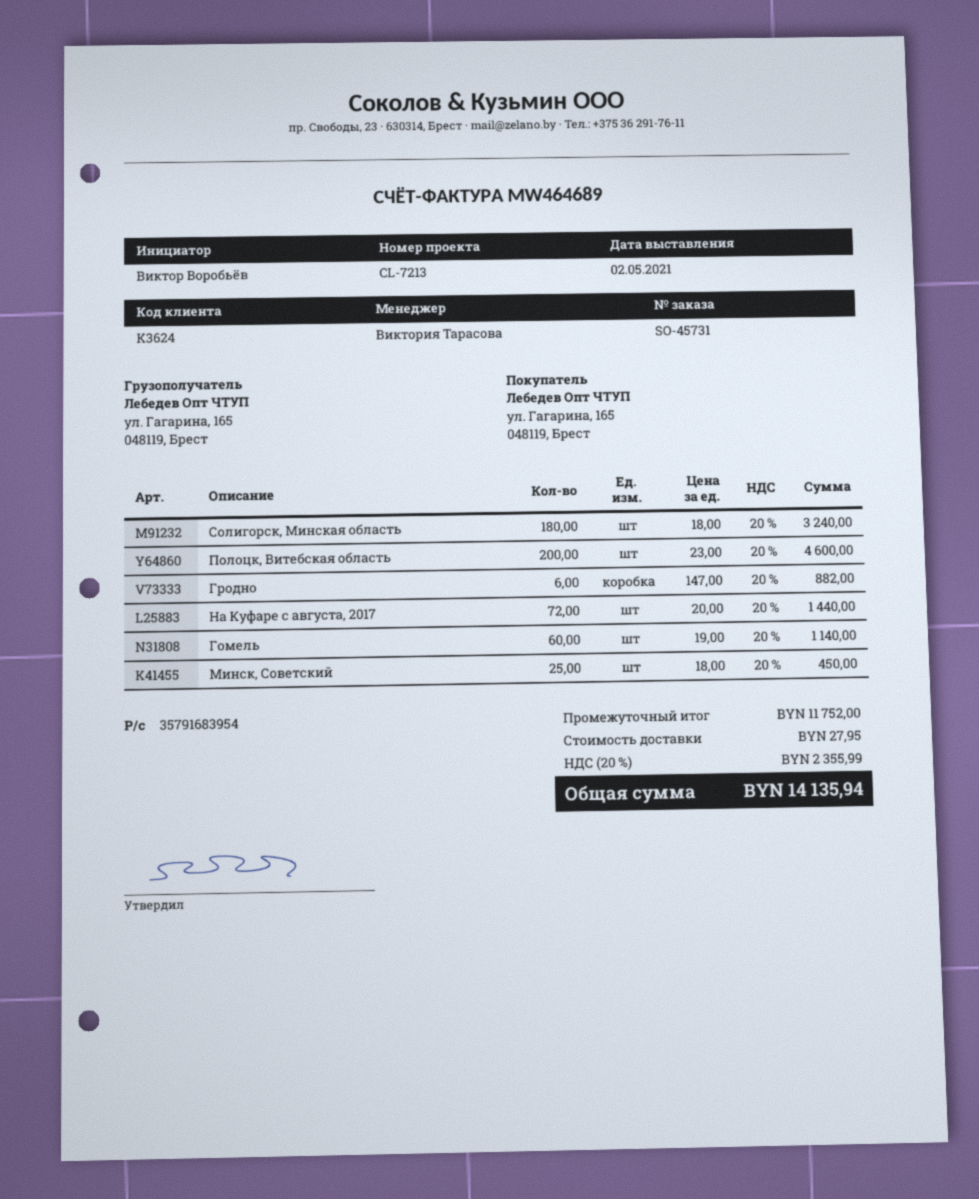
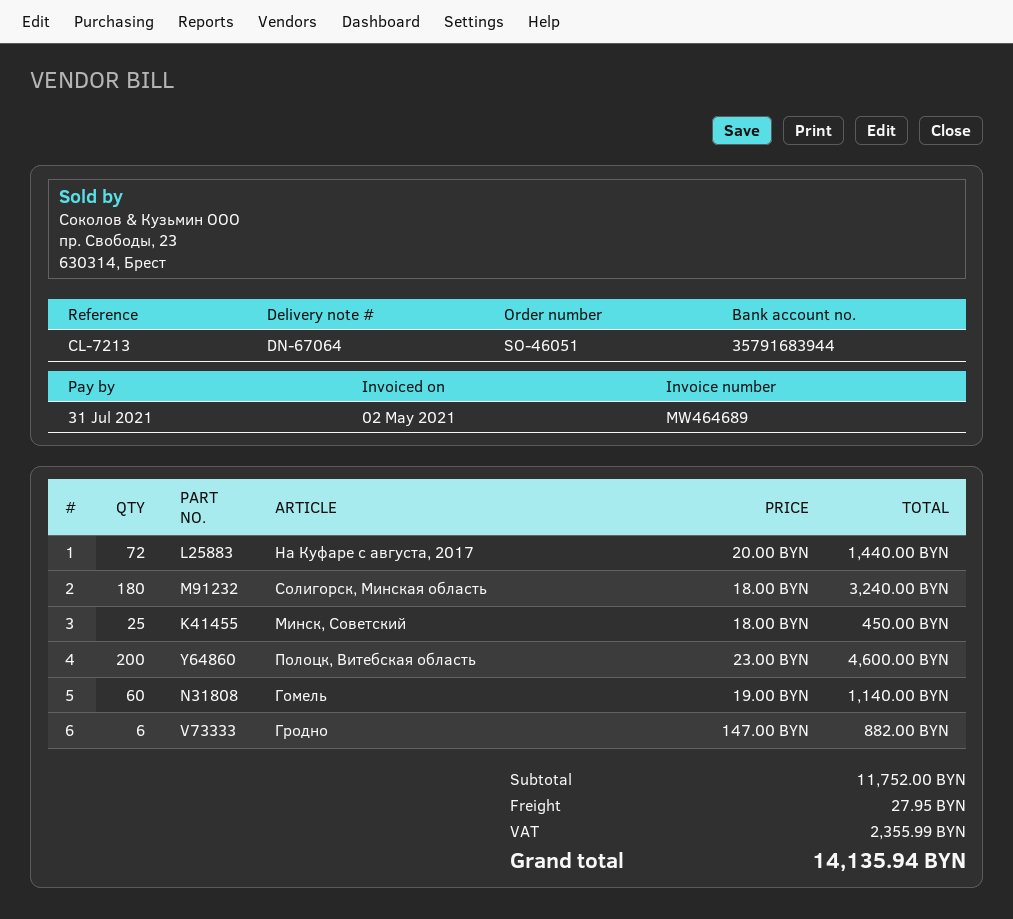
order number: SO-45731 -> SO-46051
bank account: 35791683954 -> 35791683944

